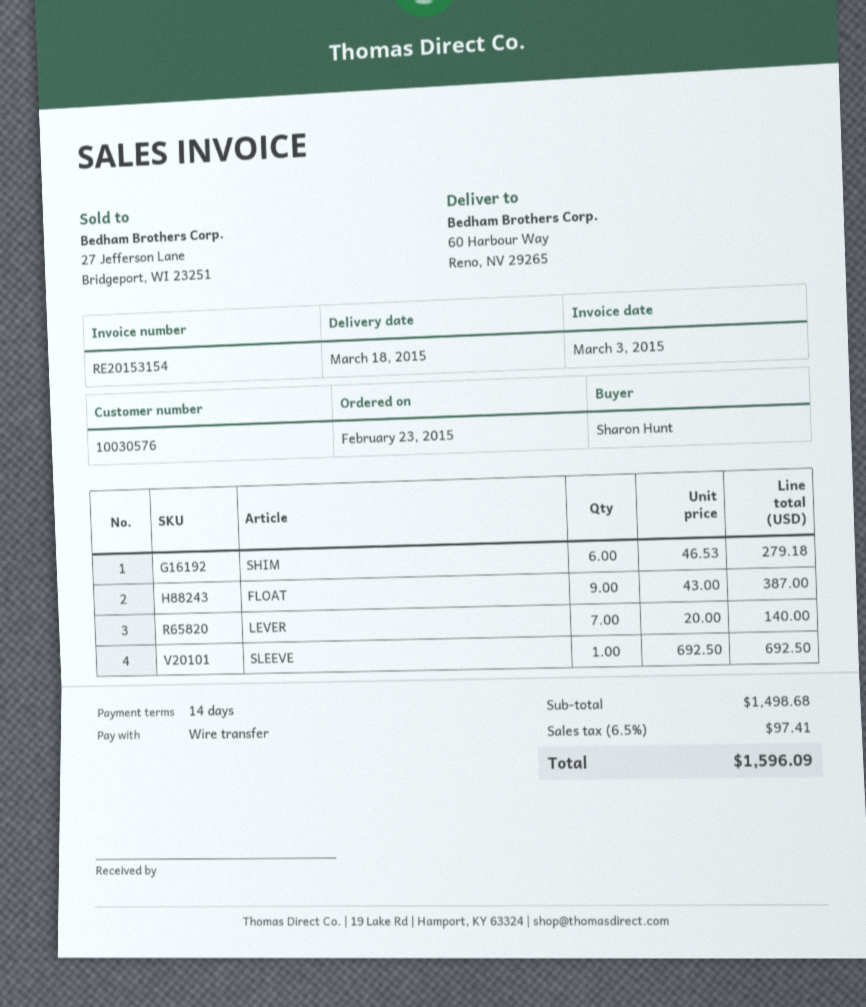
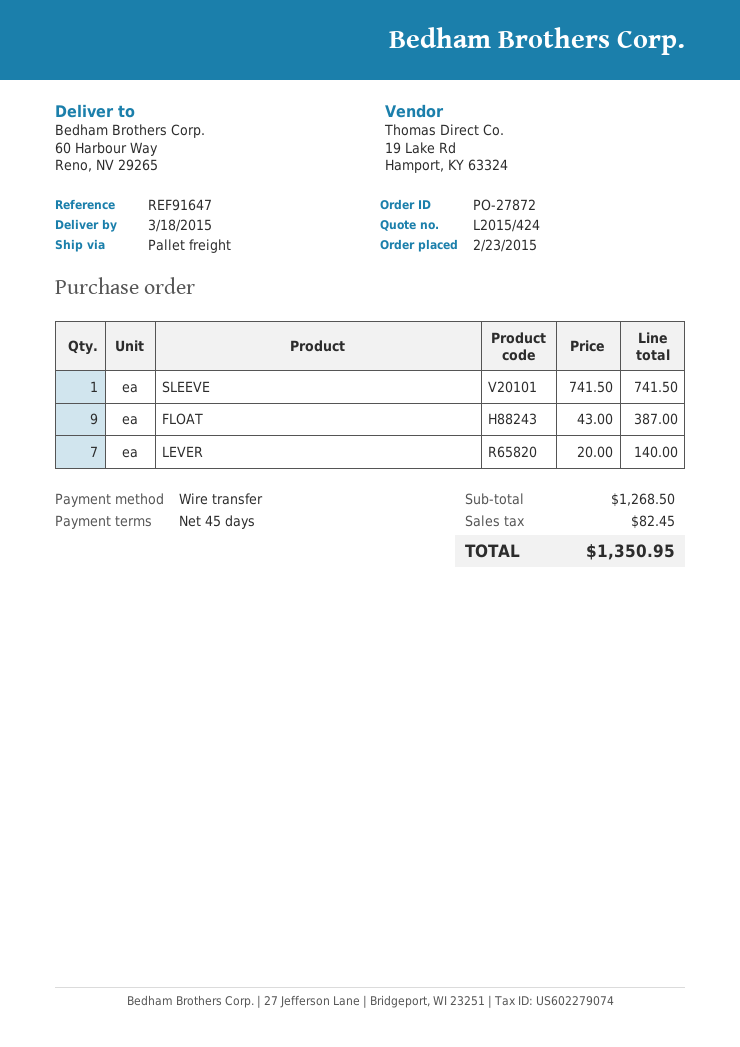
payment terms: 14 days -> 45 days
SHIM: 6 x 46.53 = 279.18 -> none
SLEEVE: 1 x 692.50 = 692.50 -> 1 x 741.50 = 741.50
subtotal: 1498.68 -> 1268.50
tax: 97.41 -> 82.45
total: 1596.09 -> 1350.95

